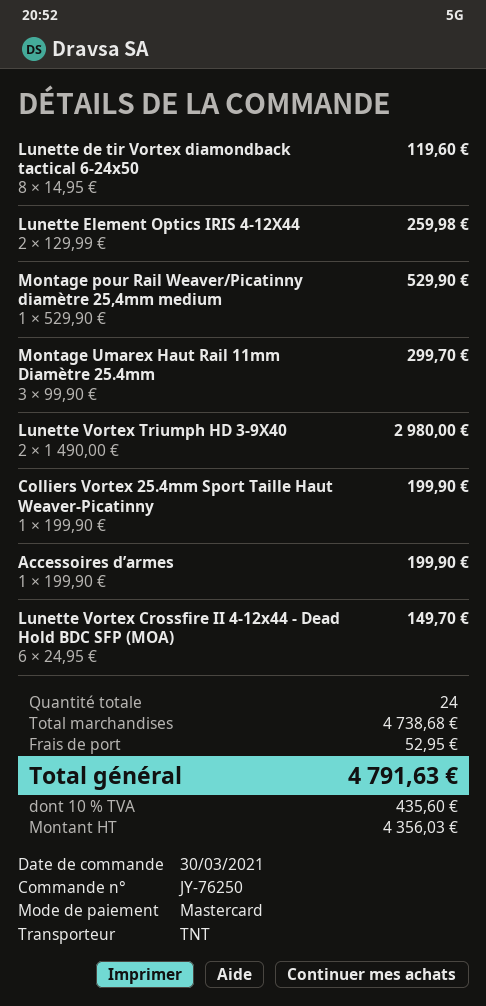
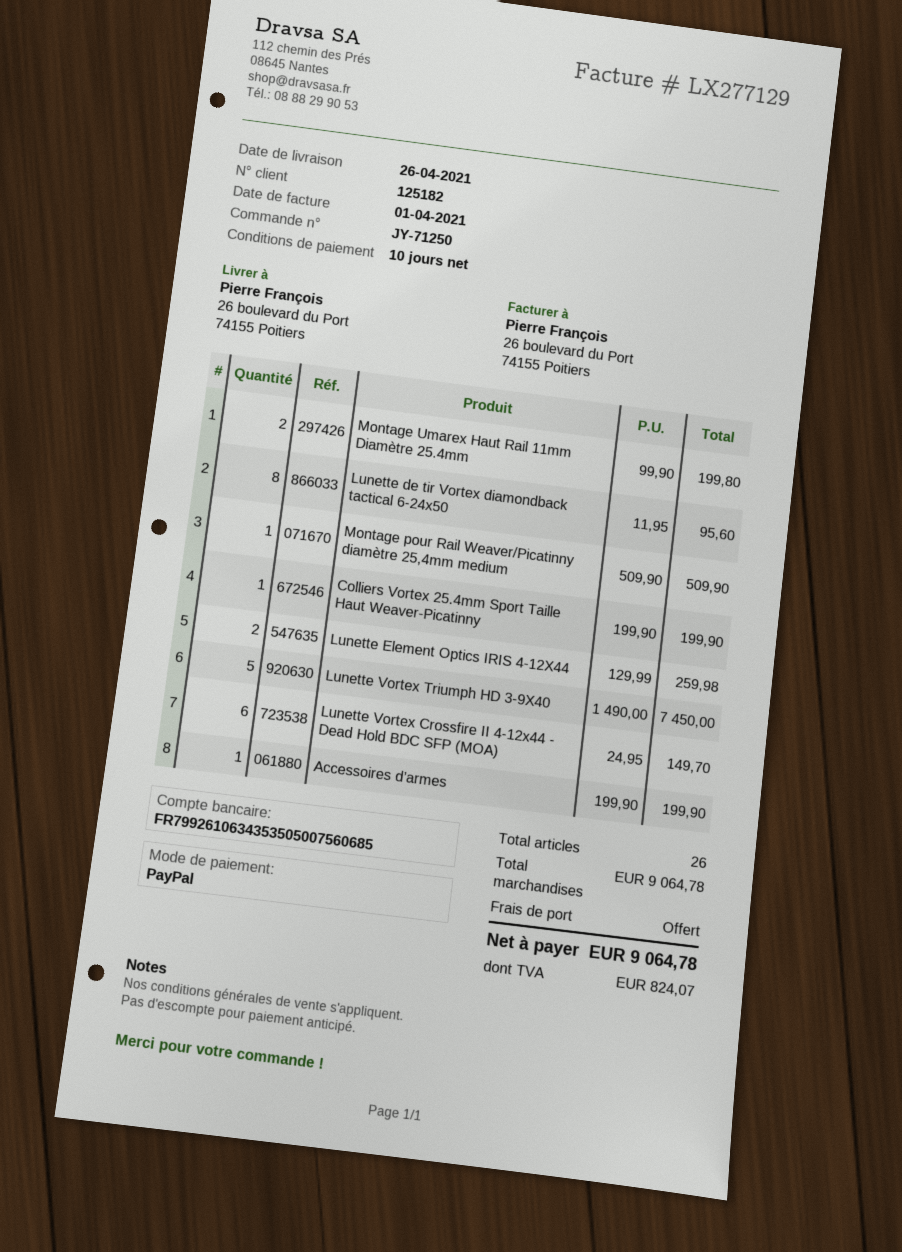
order number: JY-76250 -> JY-71250
payment method: Mastercard -> PayPal
Lunette de tir Vortex diamondback tactical 6-24x50: 8 x 14.95 = 119.60 -> 8 x 11.95 = 95.60
Montage pour Rail Weaver/Picatinny diamètre 25,4mm medium: 1 x 529.90 = 529.90 -> 1 x 509.90 = 509.90
Montage Umarex Haut Rail 11mm Diamètre 25.4mm: 3 x 99.90 = 299.70 -> 2 x 99.90 = 199.80
Lunette Vortex Triumph HD 3-9X40: 2 x 1490.00 = 2980.00 -> 5 x 1490.00 = 7450.00
total quantity: 24 -> 26
subtotal: 4738.68 -> 9064.78
shipping: 52.95 -> 0.00
tax: 435.60 -> 824.07
total: 4791.63 -> 9064.78

